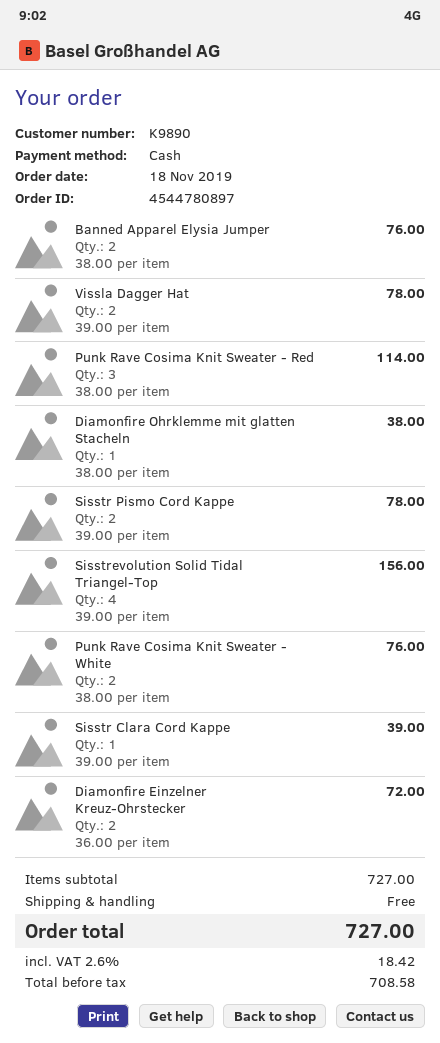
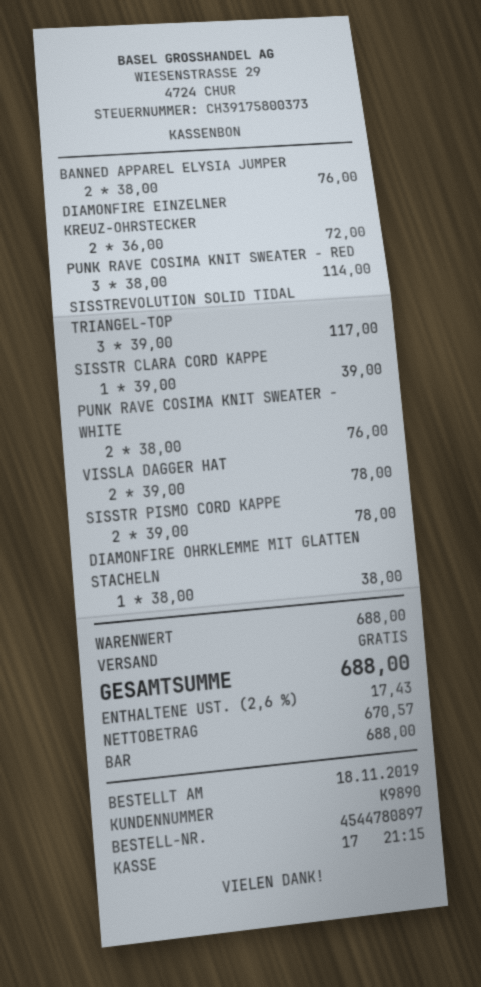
Sisstrevolution Solid Tidal Triangel-Top: 4 x 39.00 = 156.00 -> 3 x 39.00 = 117.00
subtotal: 727.00 -> 688.00
net: 708.58 -> 670.57
tax: 2.6% = 18.42 -> 2.6% = 17.43
total: 727.00 -> 688.00

